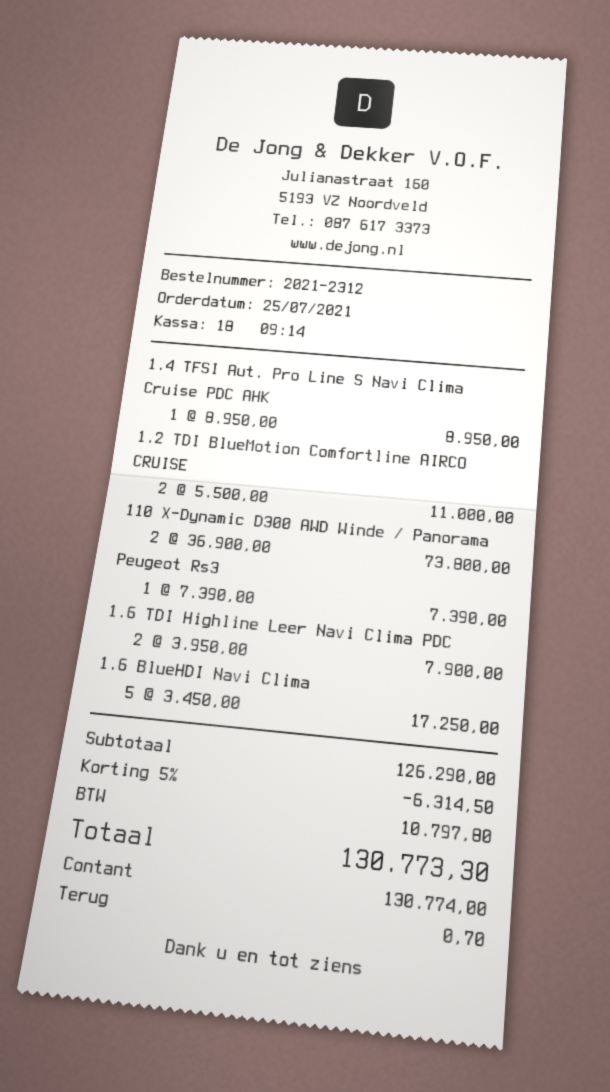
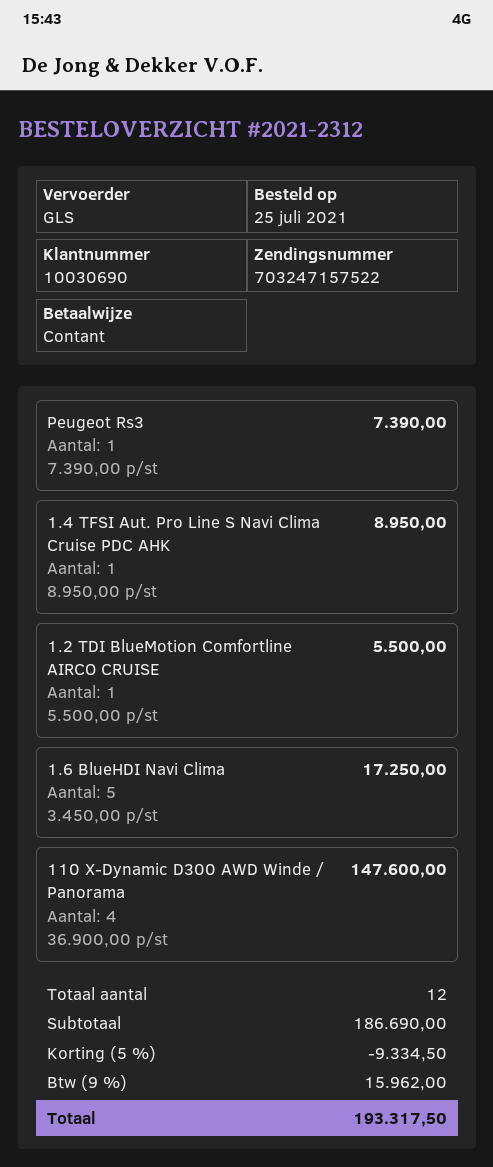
1.2 TDI BlueMotion Comfortline AIRCO CRUISE: 2 x 5500.00 = 11000.00 -> 1 x 5500.00 = 5500.00
110 X-Dynamic D300 AWD Winde / Panorama: 2 x 36900.00 = 73800.00 -> 4 x 36900.00 = 147600.00
1.6 TDI Highline Leer Navi Clima PDC: 2 x 3950.00 = 7900.00 -> none
subtotal: 126290.00 -> 186690.00
discount: 5% = 6314.50 -> 5% = 9334.50
tax: 10797.80 -> 15962.00
total: 130773.30 -> 193317.50

